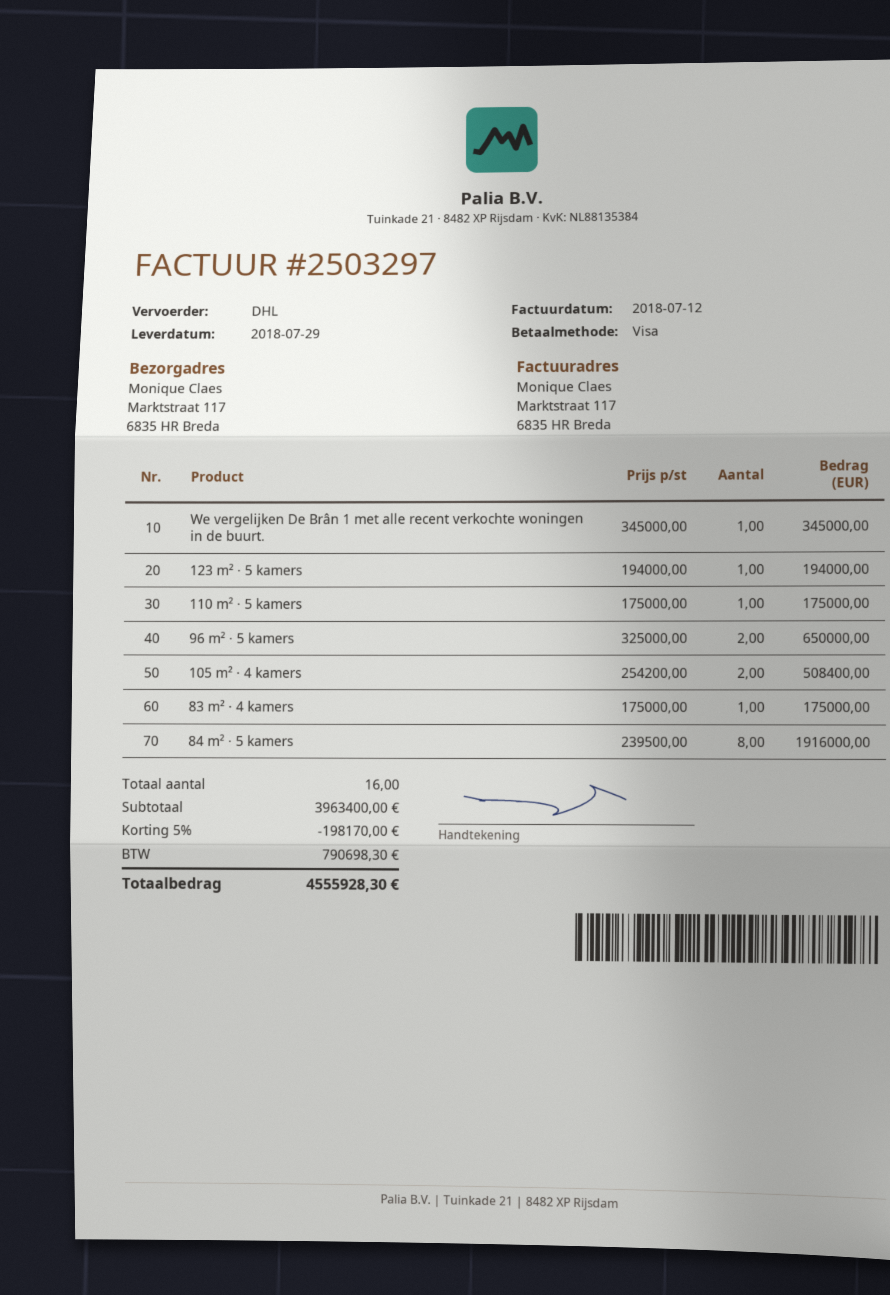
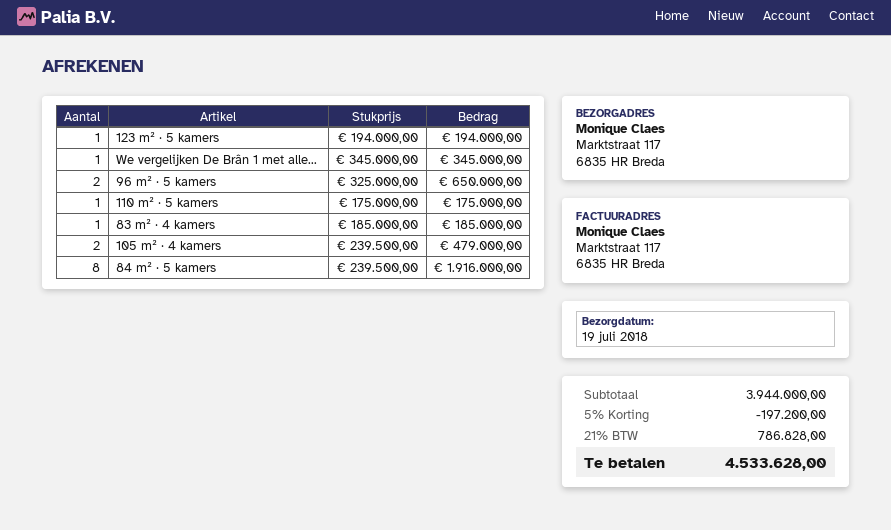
delivery date: 2018-07-29 -> 2018-07-19
105 m² · 4 kamers: 2 x 254200.00 = 508400.00 -> 2 x 239500.00 = 479000.00
83 m² · 4 kamers: 1 x 175000.00 = 175000.00 -> 1 x 185000.00 = 185000.00
subtotal: 3963400.00 -> 3944000.00
discount: 5% = 198170.00 -> 5% = 197200.00
tax: 790698.30 -> 786828.00
total: 4555928.30 -> 4533628.00

